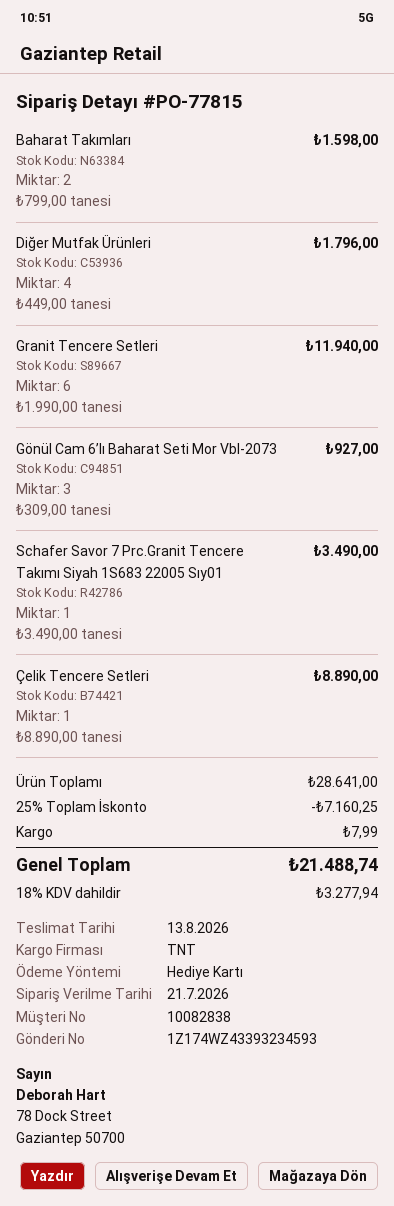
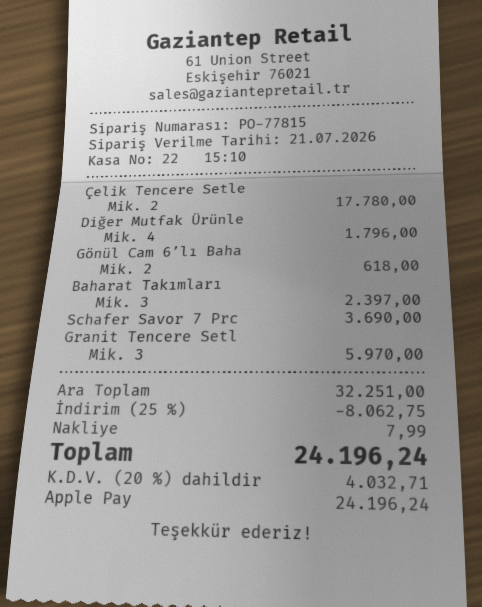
payment method: gift card -> Apple Pay
Baharat Takımları: 2 for 1598.00 -> 3 for 2397.00
Granit Tencere Setleri: 6 for 11940.00 -> 3 for 5970.00
Gönül Cam 6’lı Baharat Seti Mor Vbl-2073: 3 for 927.00 -> 2 for 618.00
Schafer Savor 7 Prc.Granit Tencere Takımı Siyah 1S683 22005 Sıy01: 1 for 3490.00 -> 1 for 3690.00
Çelik Tencere Setleri: 1 for 8890.00 -> 2 for 17780.00
subtotal: 28641.00 -> 32251.00
discount: 25% = 7160.25 -> 25% = 8062.75
tax: 18% = 3277.94 -> 20% = 4032.71
total: 21488.74 -> 24196.24

